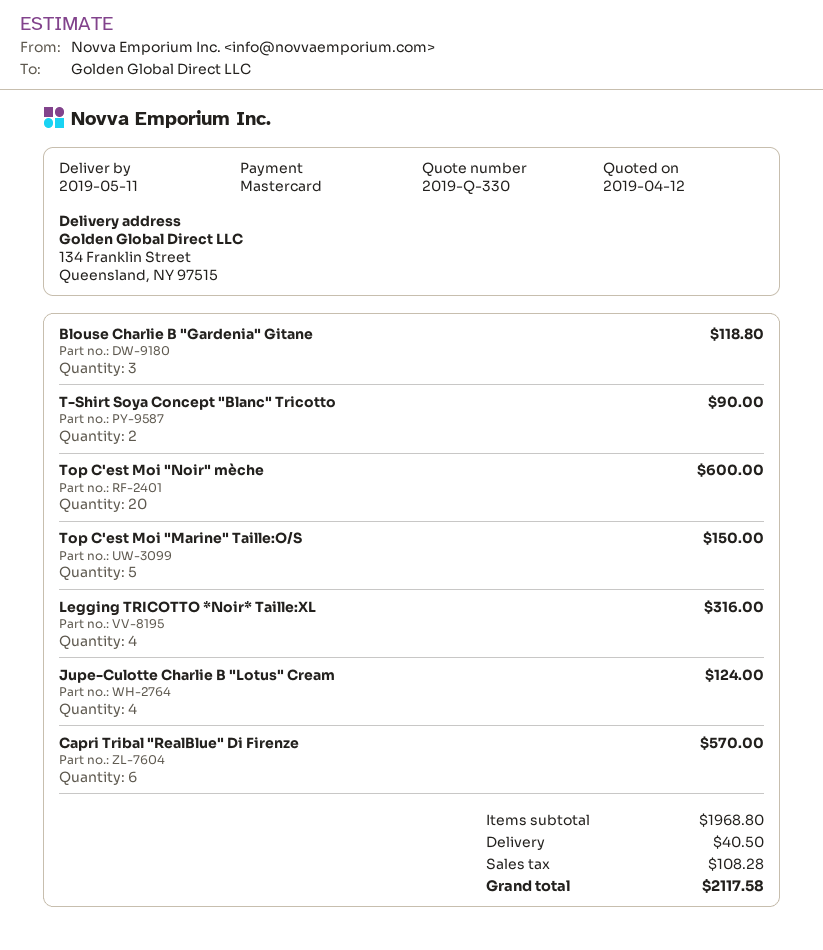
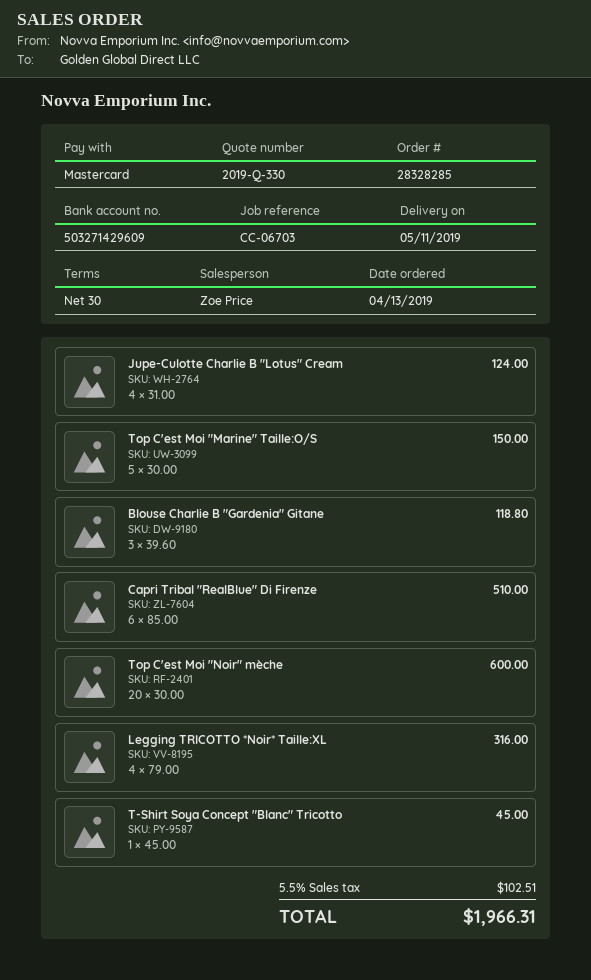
T-Shirt Soya Concept "Blanc" Tricotto: 2 for 90.00 -> 1 for 45.00
Capri Tribal "RealBlue" Di Firenze: 6 for 570.00 -> 6 for 510.00
shipping: 40.50 -> none
tax: 108.28 -> 102.51
total: 2117.58 -> 1966.31

